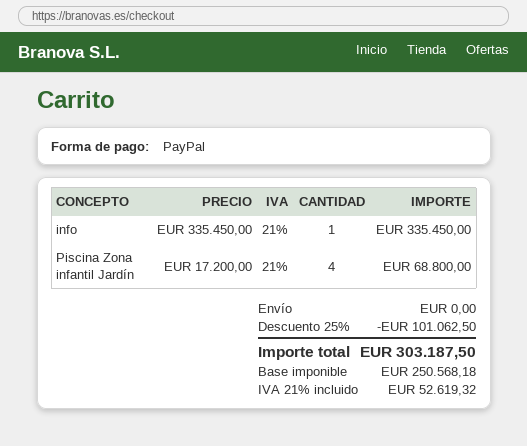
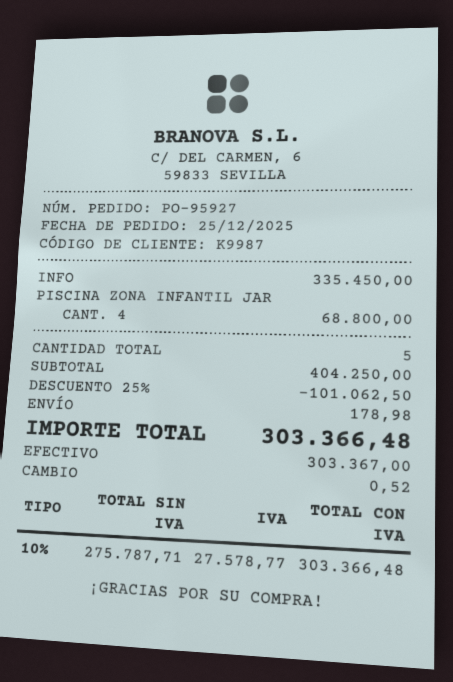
payment method: PayPal -> cash
shipping: 0.00 -> 178.98
net: 250568.18 -> 275787.71
tax: 21% = 52619.32 -> 10% = 27578.77
total: 303187.50 -> 303366.48

